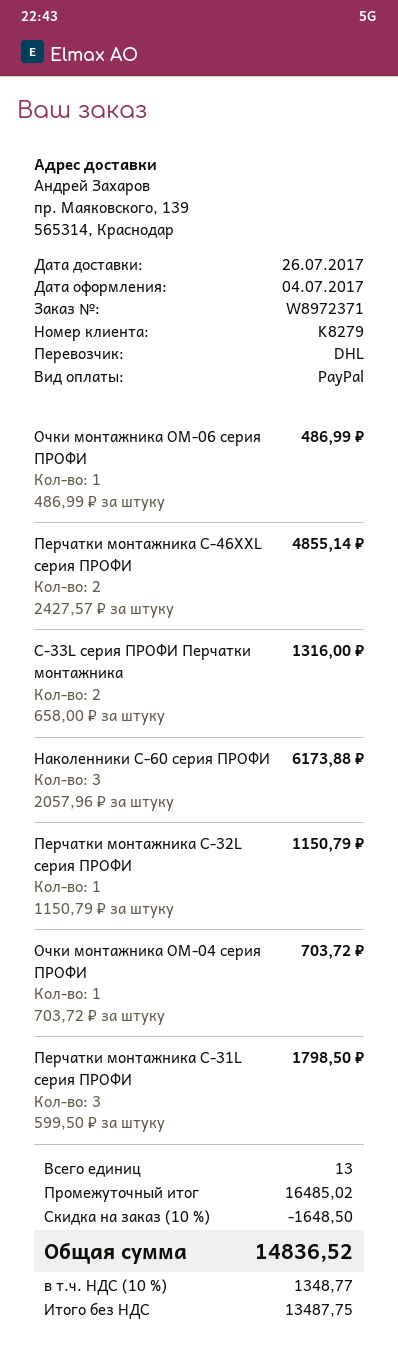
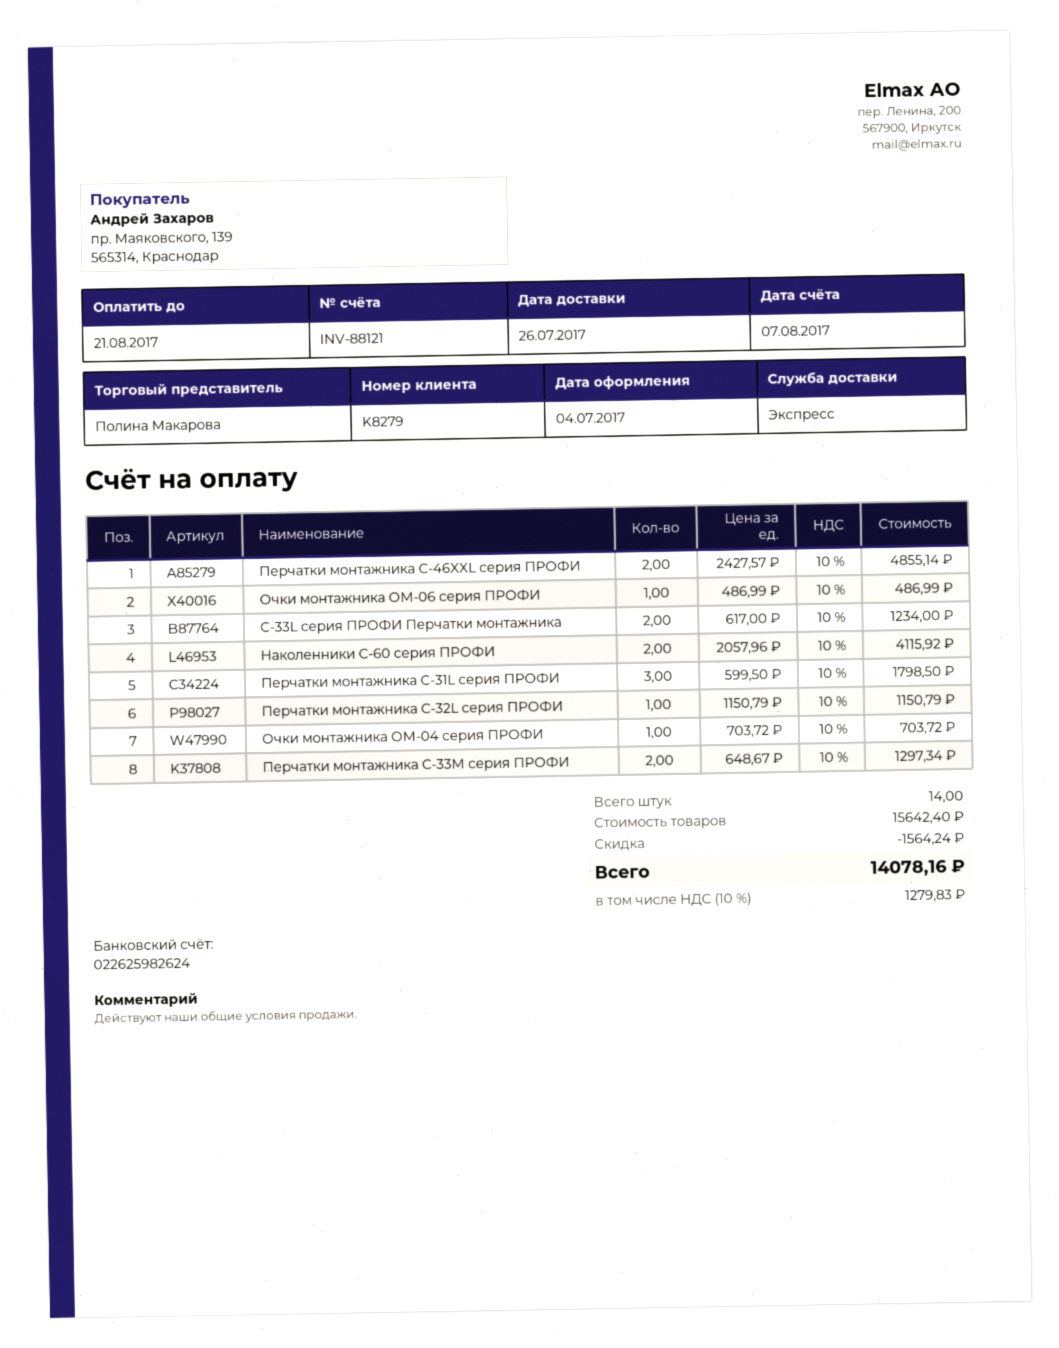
shipping method: DHL -> express
С-33L серия ПРОФИ Перчатки монтажника: 2 x 658.00 = 1316.00 -> 2 x 617.00 = 1234.00
Наколенники С-60 серия ПРОФИ: 3 x 2057.96 = 6173.88 -> 2 x 2057.96 = 4115.92
Перчатки монтажника С-33M серия ПРОФИ: none -> 2 x 648.67 = 1297.34
total quantity: 13 -> 14
subtotal: 16485.02 -> 15642.40
discount: 1648.50 -> 1564.24
tax: 10% = 1348.77 -> 10% = 1279.83
total: 14836.52 -> 14078.16

